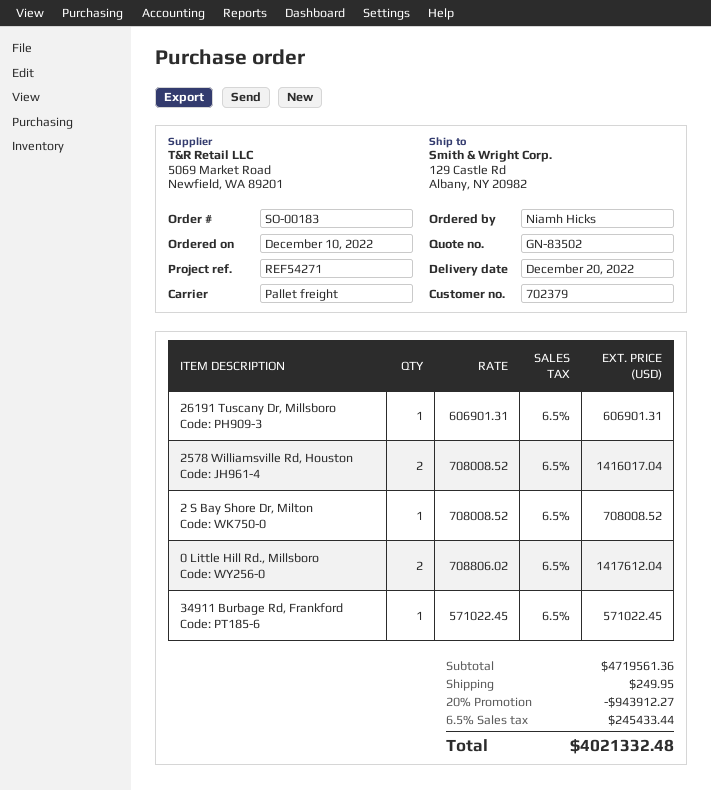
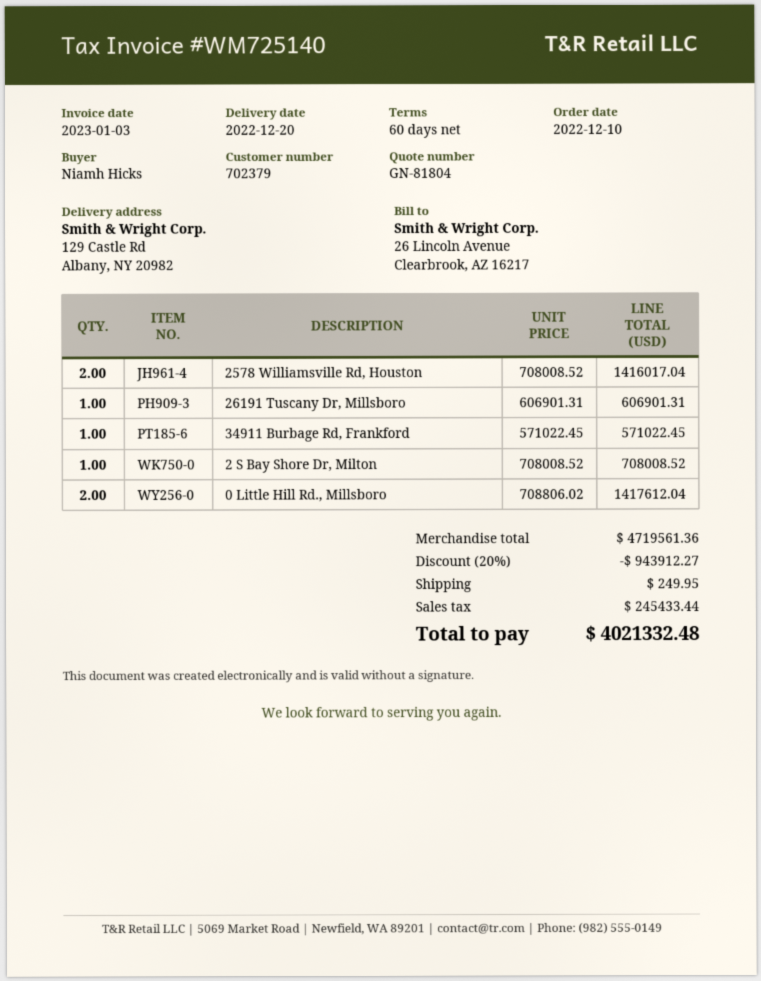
quote number: GN-83502 -> GN-81804

